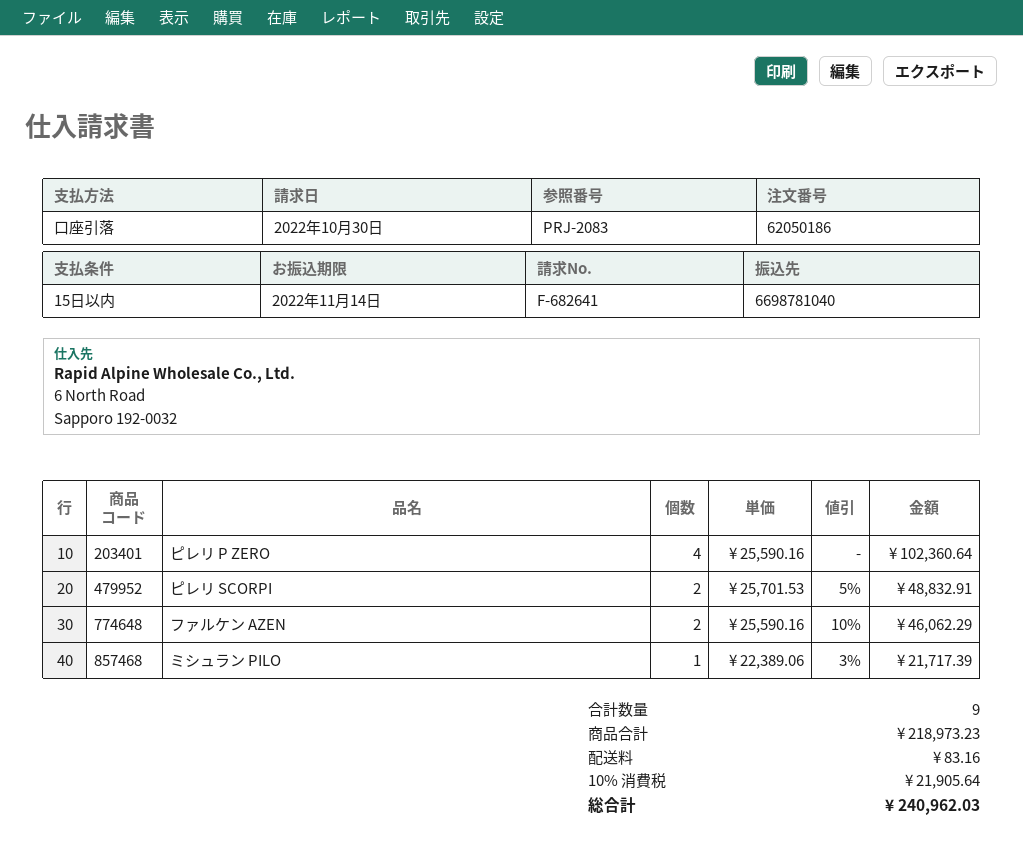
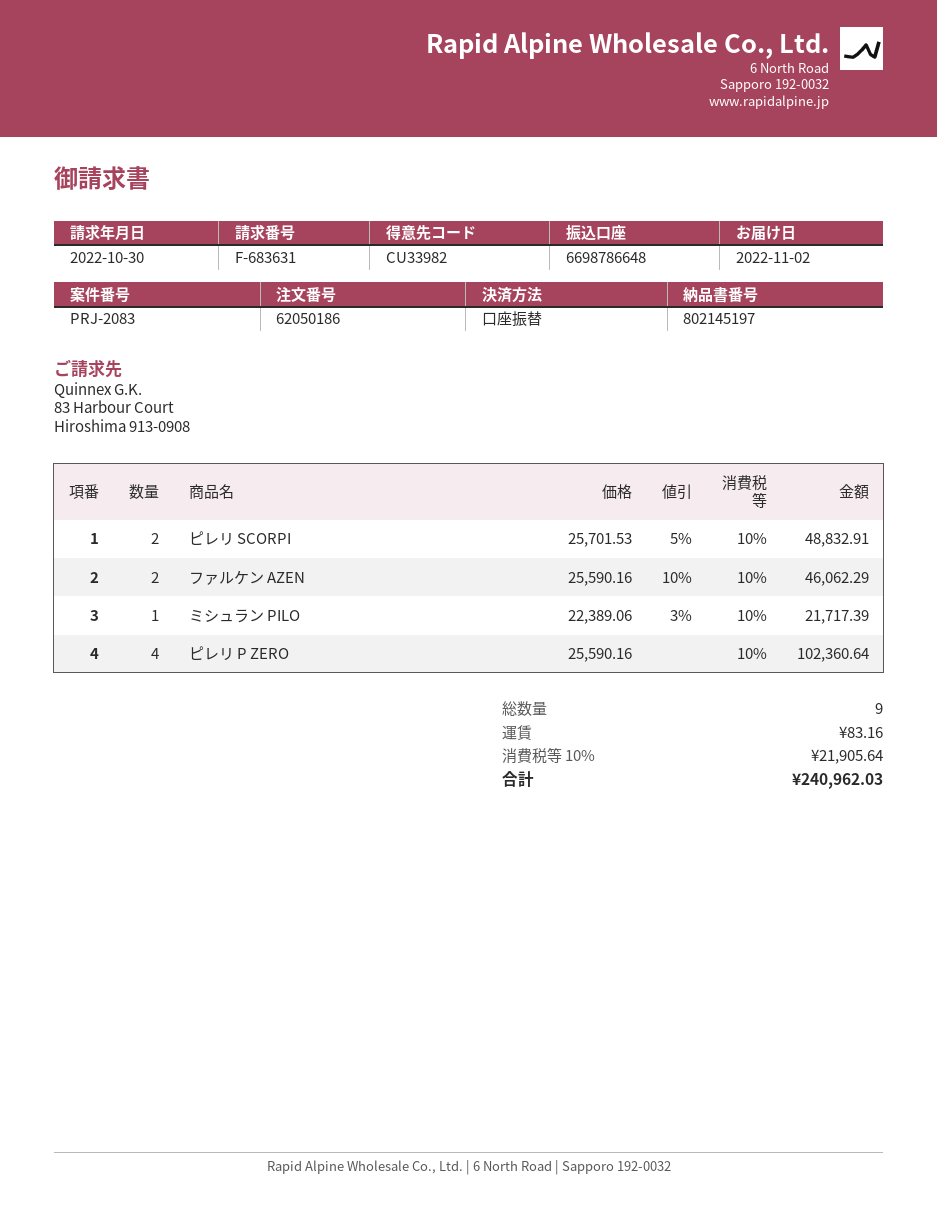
invoice number: F-682641 -> F-683631
bank account: 6698781040 -> 6698786648

